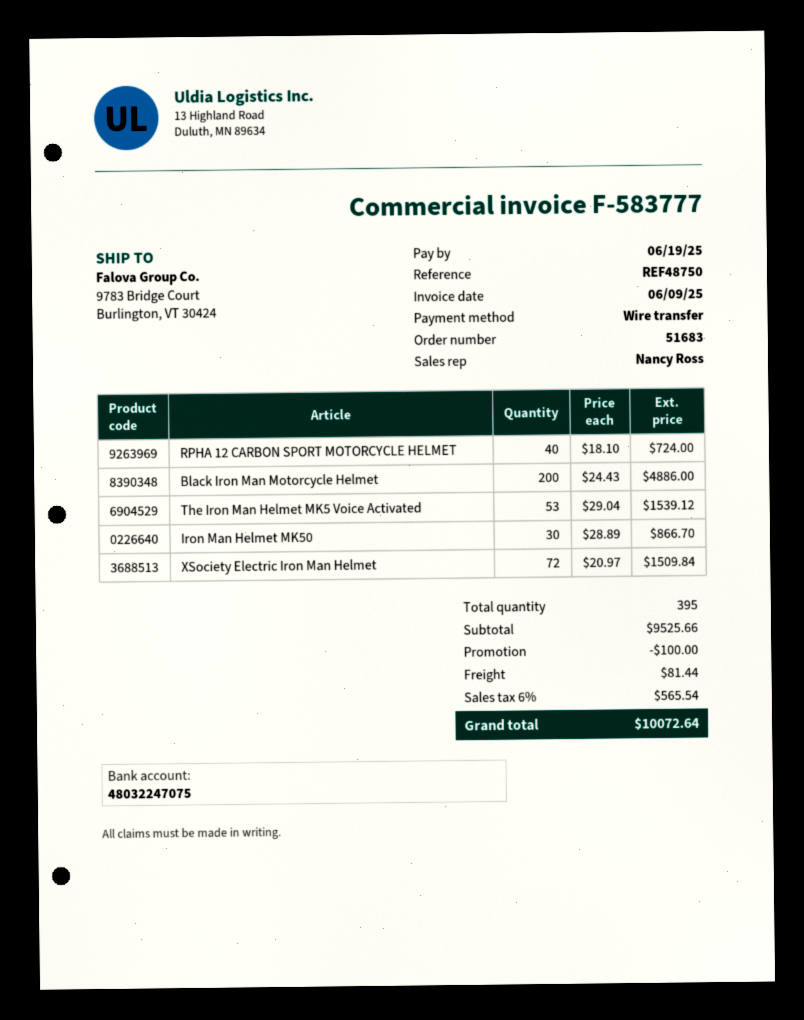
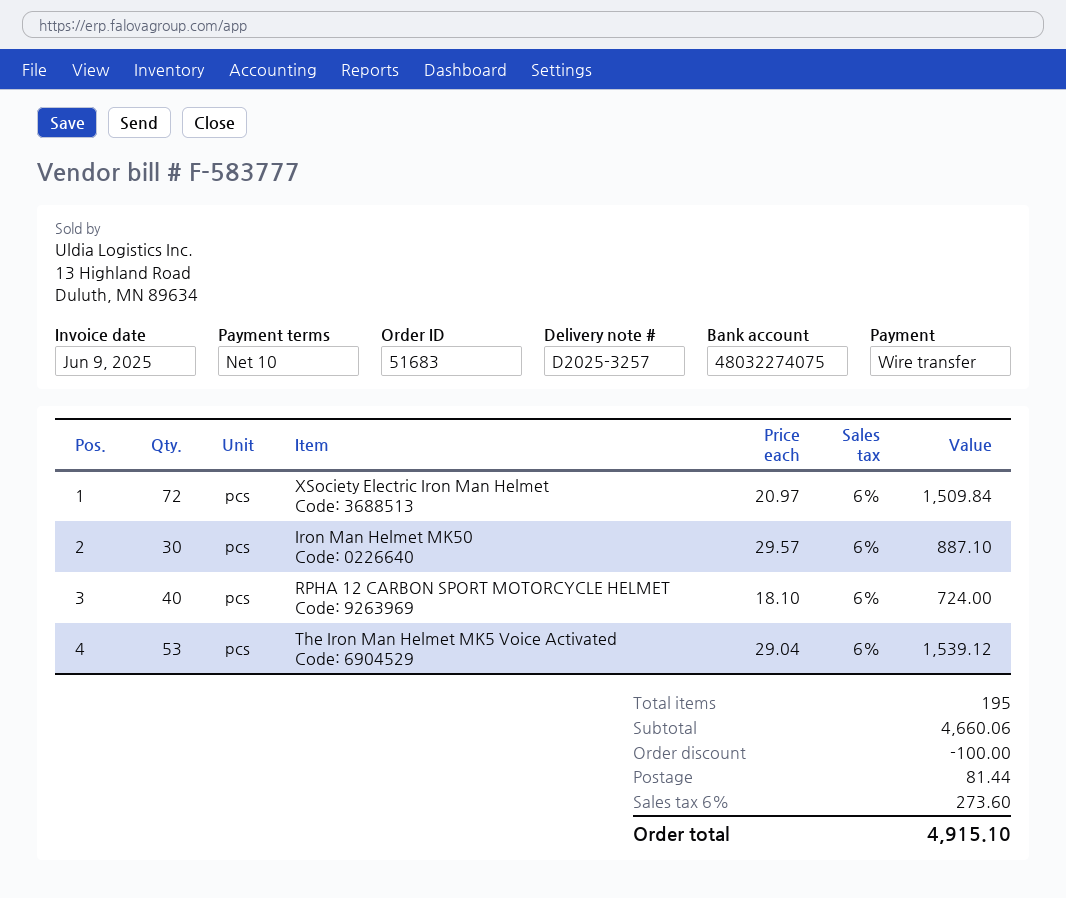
bank account: 48032247075 -> 48032274075
Black Iron Man Motorcycle Helmet: 200 x 24.43 = 4886.00 -> none
Iron Man Helmet MK50: 30 x 28.89 = 866.70 -> 30 x 29.57 = 887.10
total quantity: 395 -> 195
subtotal: 9525.66 -> 4660.06
tax: 6% = 565.54 -> 6% = 273.60
total: 10072.64 -> 4915.10

